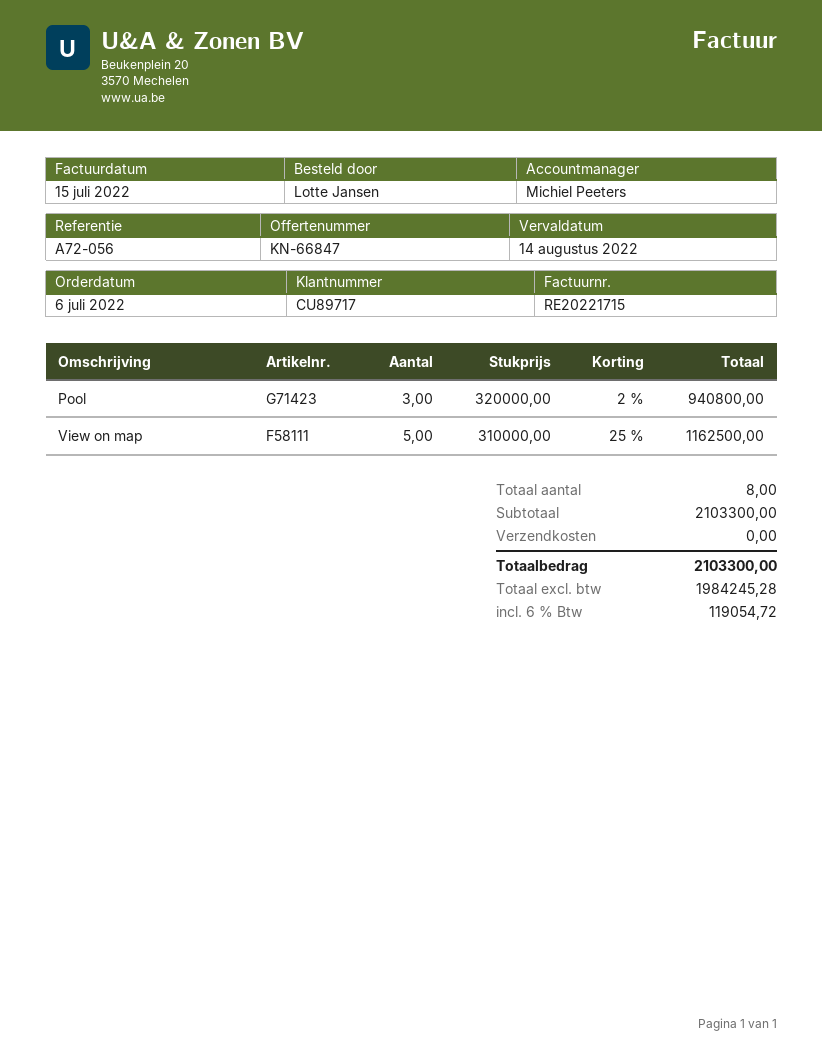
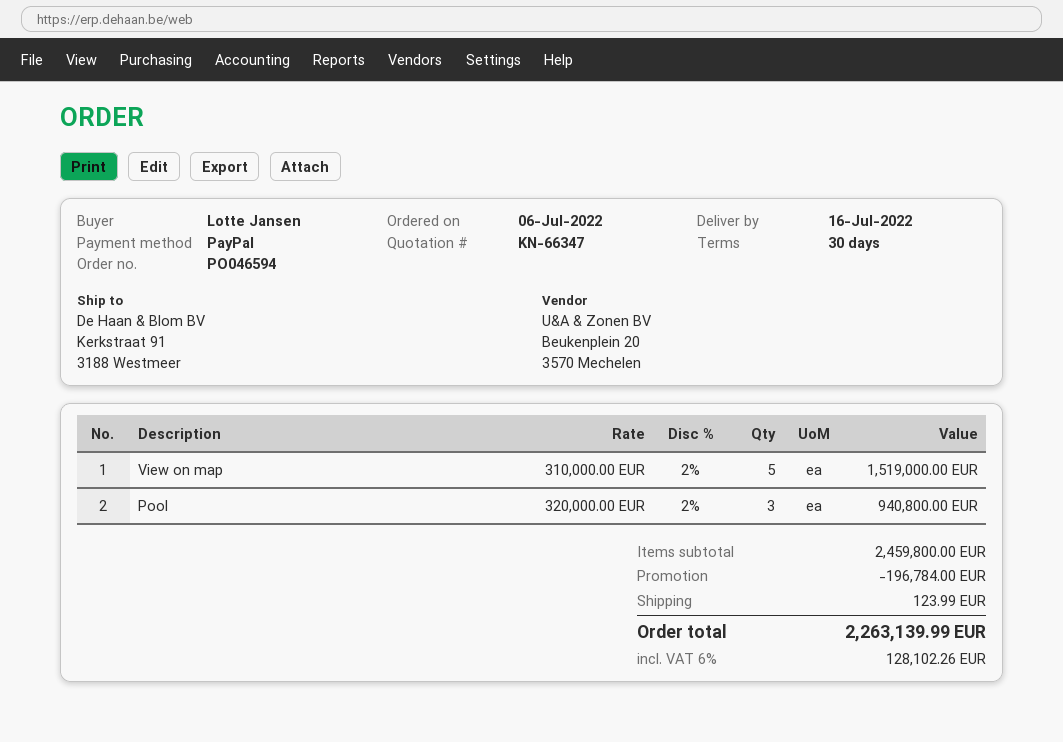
quote number: KN-66847 -> KN-66347
View on map: 5 x 310000.00 - 25% = 1162500.00 -> 5 x 310000.00 - 2% = 1519000.00
subtotal: 2103300.00 -> 2459800.00
discount: none -> 196784.00
shipping: 0.00 -> 123.99
tax: 6% = 119054.72 -> 6% = 128102.26
total: 2103300.00 -> 2263139.99

